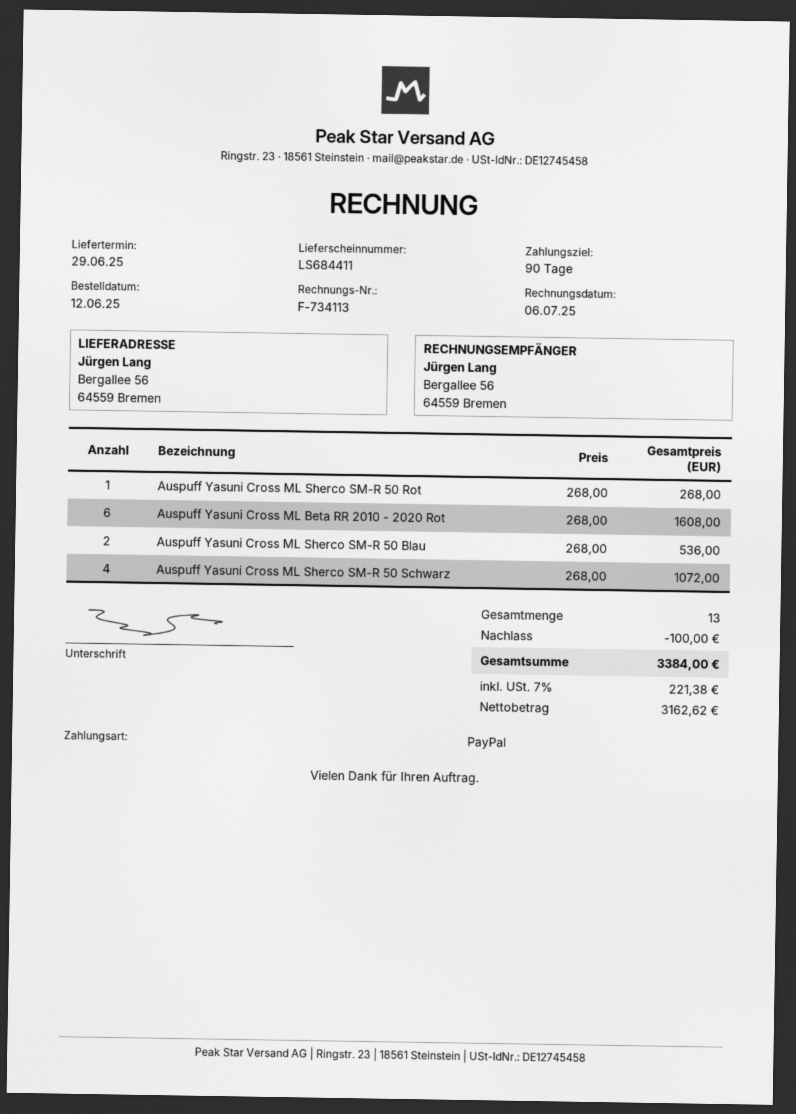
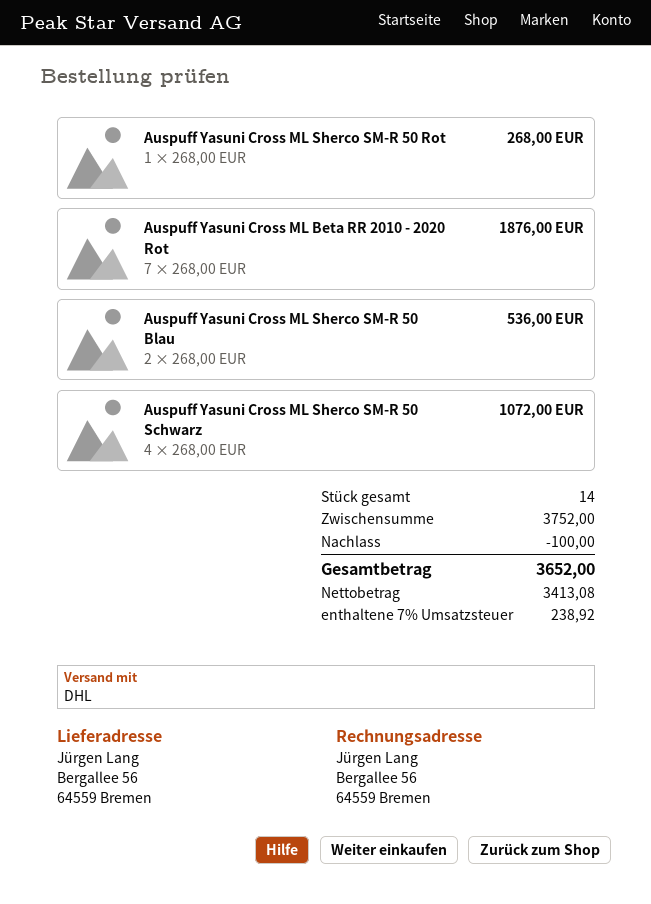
Auspuff Yasuni Cross ML Beta RR 2010 - 2020 Rot: 6 x 268.00 = 1608.00 -> 7 x 268.00 = 1876.00
total quantity: 13 -> 14
net: 3162.62 -> 3413.08
tax: 7% = 221.38 -> 7% = 238.92
total: 3384.00 -> 3652.00

